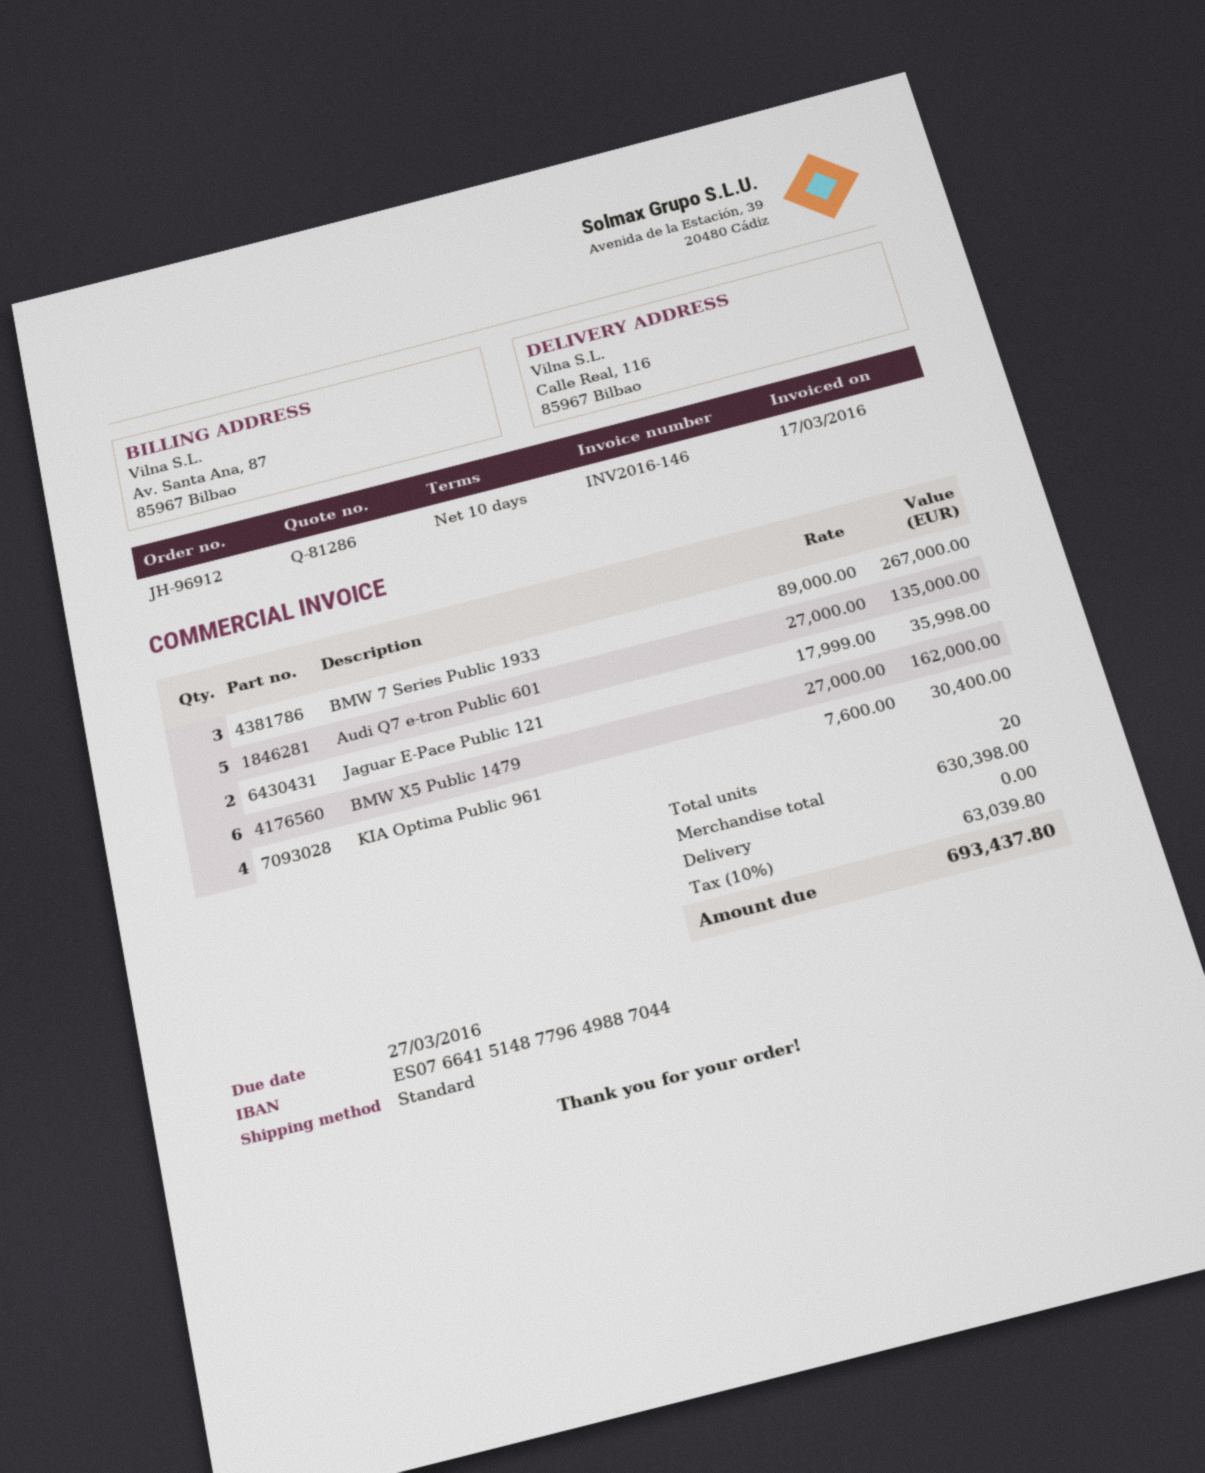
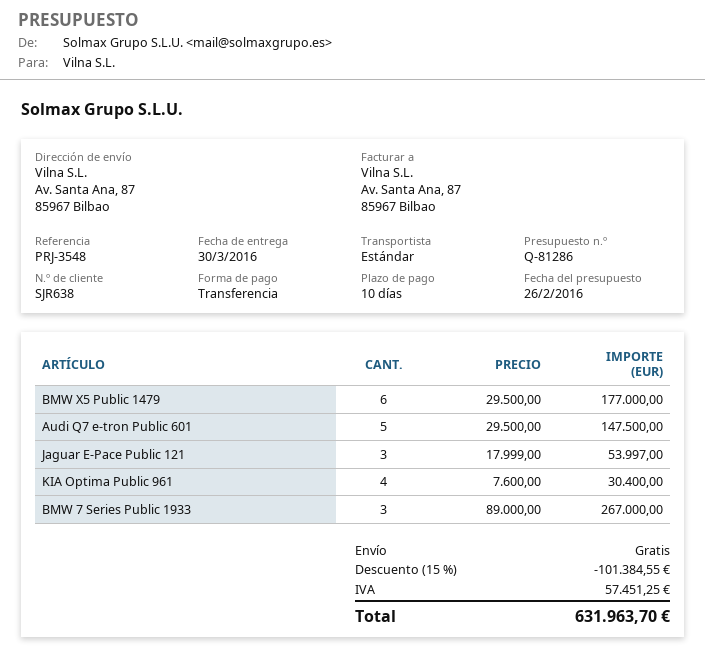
ship to: Calle Real, 116, 85967 Bilbao -> Av. Santa Ana, 87, 85967 Bilbao
Audi Q7 e-tron Public 601: 5 x 27000.00 = 135000.00 -> 5 x 29500.00 = 147500.00
Jaguar E-Pace Public 121: 2 x 17999.00 = 35998.00 -> 3 x 17999.00 = 53997.00
BMW X5 Public 1479: 6 x 27000.00 = 162000.00 -> 6 x 29500.00 = 177000.00
discount: none -> 15% = 101384.55
tax: 63039.80 -> 57451.25
total: 693437.80 -> 631963.70

